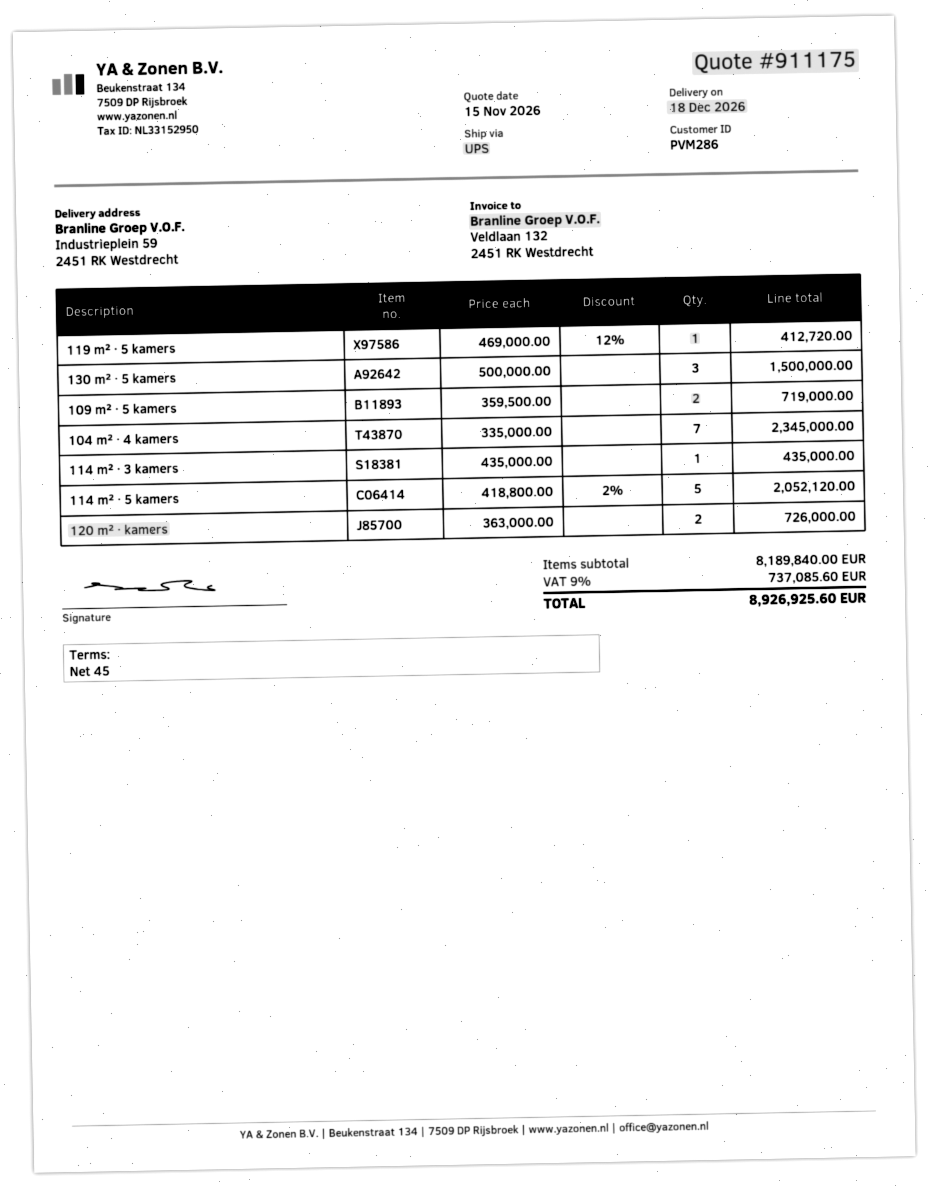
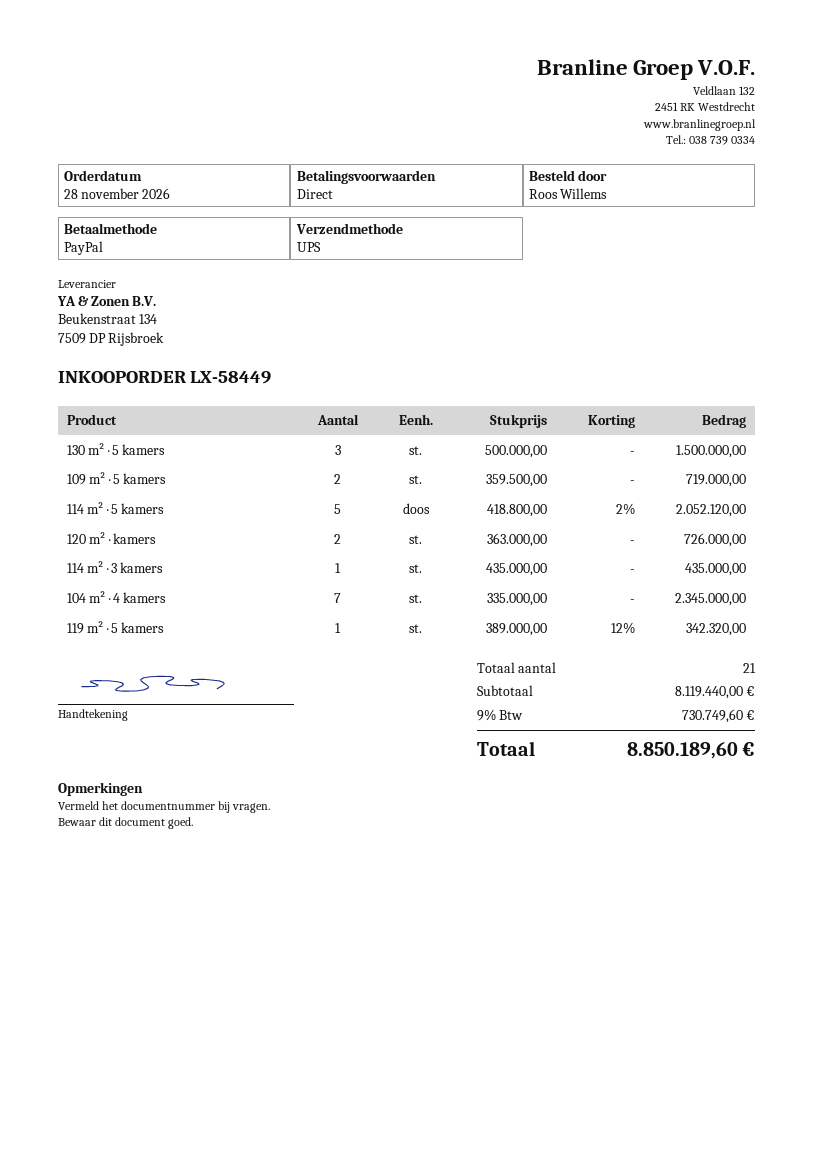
payment terms: 45 days -> on receipt
119 m² · 5 kamers: 1 x 469000.00 - 12% = 412720.00 -> 1 x 389000.00 - 12% = 342320.00
subtotal: 8189840.00 -> 8119440.00
tax: 9% = 737085.60 -> 9% = 730749.60
total: 8926925.60 -> 8850189.60

